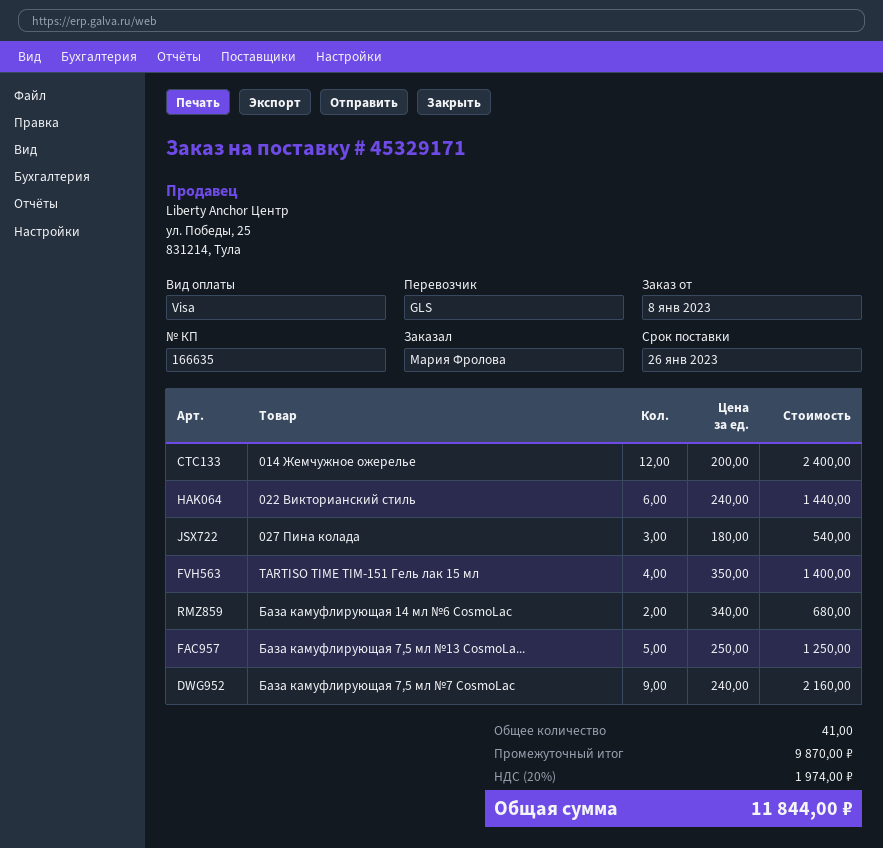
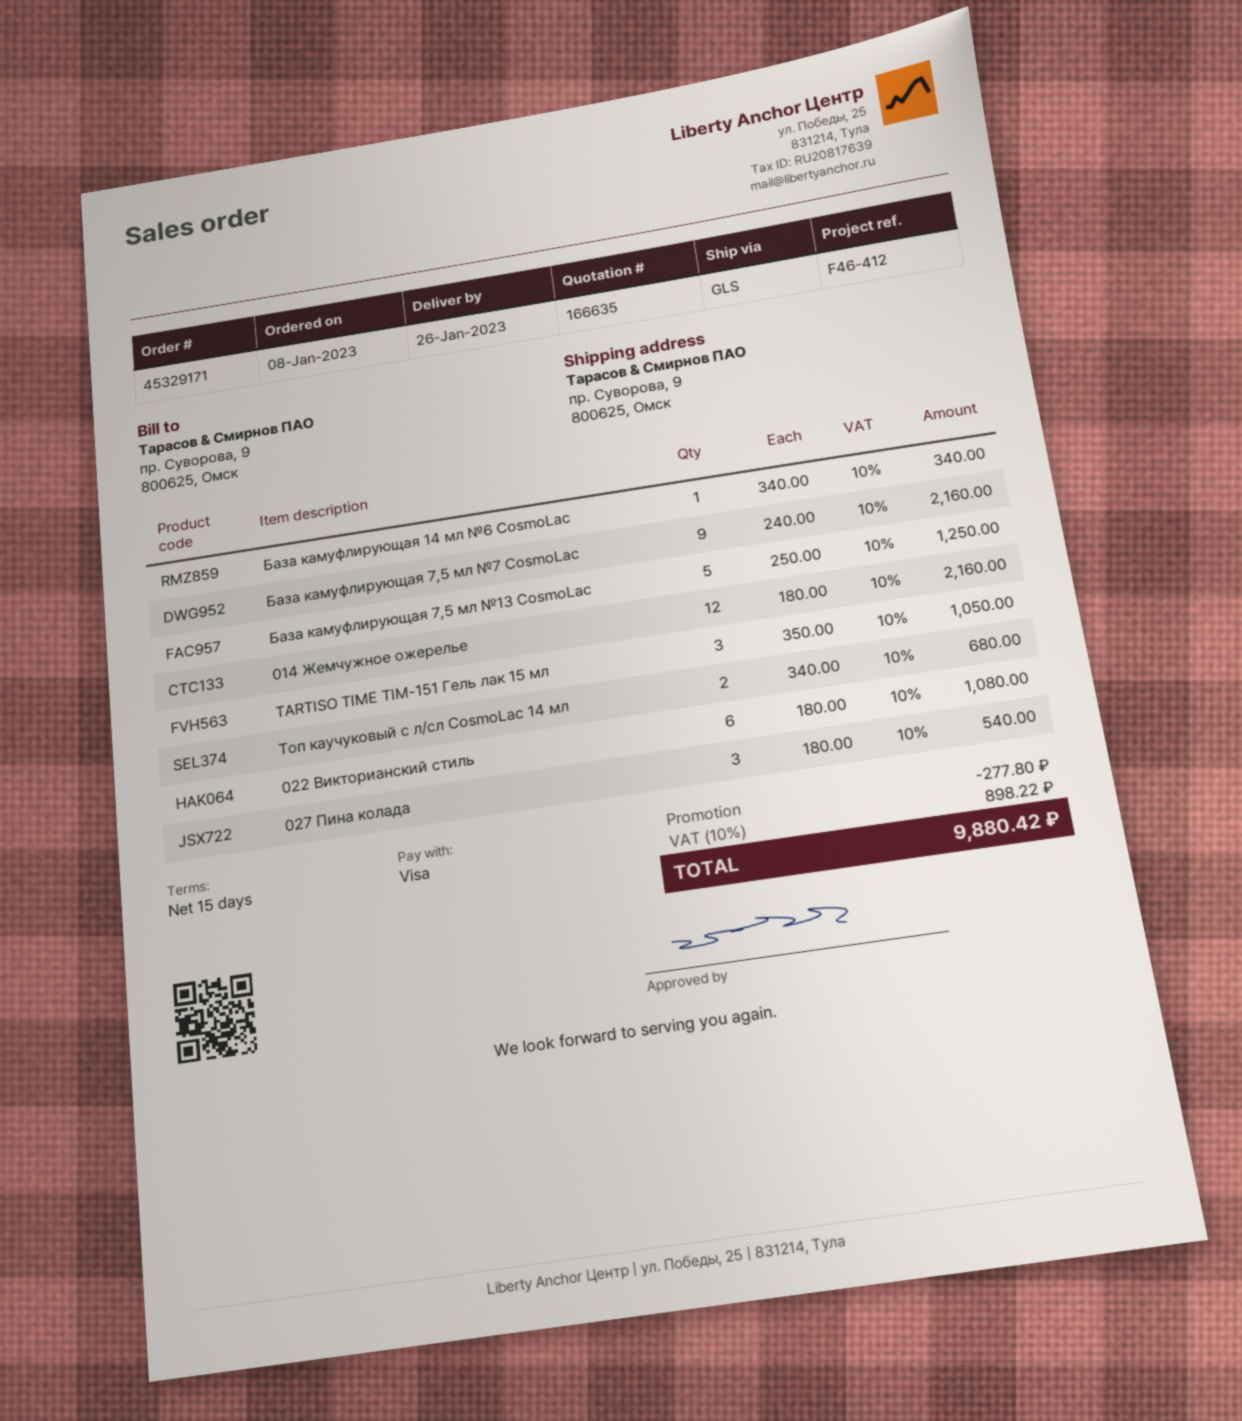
014 Жемчужное ожерелье: 12 x 200.00 = 2400.00 -> 12 x 180.00 = 2160.00
022 Викторианский стиль: 6 x 240.00 = 1440.00 -> 6 x 180.00 = 1080.00
TARTISO TIME TIM-151 Гель лак 15 мл: 4 x 350.00 = 1400.00 -> 3 x 350.00 = 1050.00
База камуфлирующая 14 мл №6 CosmoLac: 2 x 340.00 = 680.00 -> 1 x 340.00 = 340.00
Топ каучуковый с л/сл CosmoLac 14 мл: none -> 2 x 340.00 = 680.00
discount: none -> 277.80
tax: 20% = 1974.00 -> 10% = 898.22
total: 11844.00 -> 9880.42

